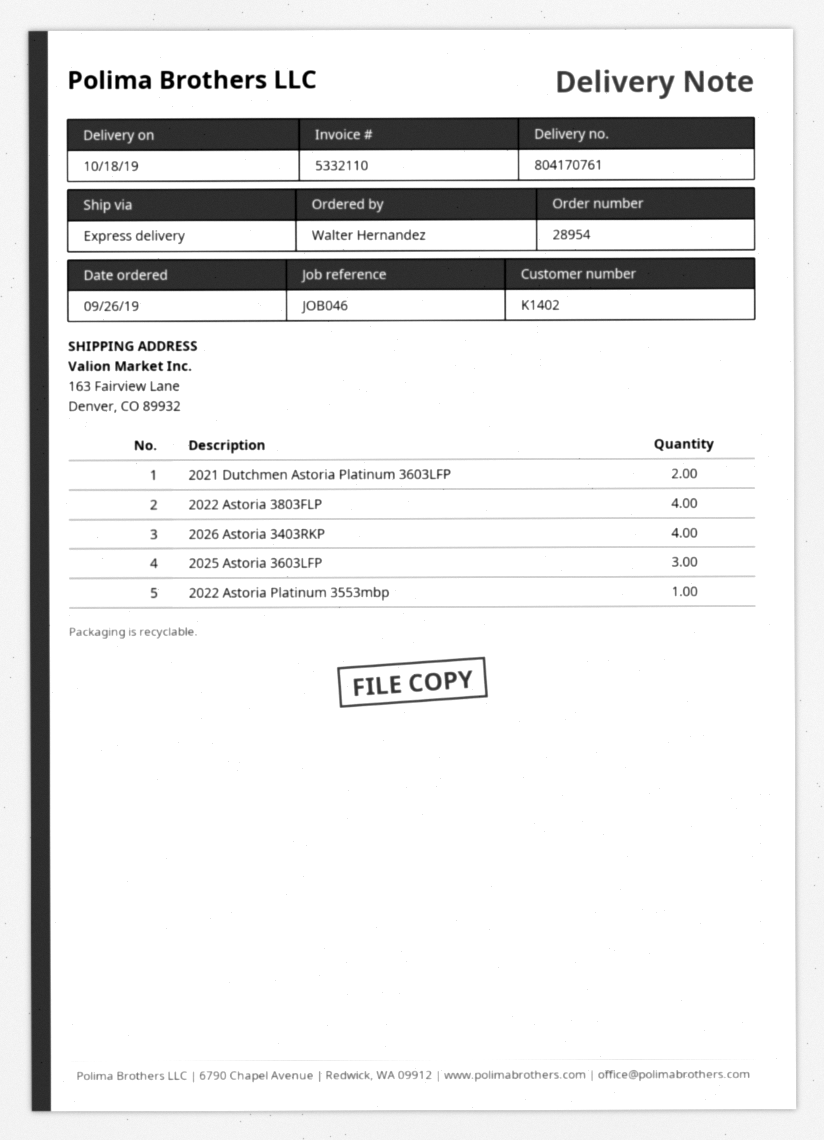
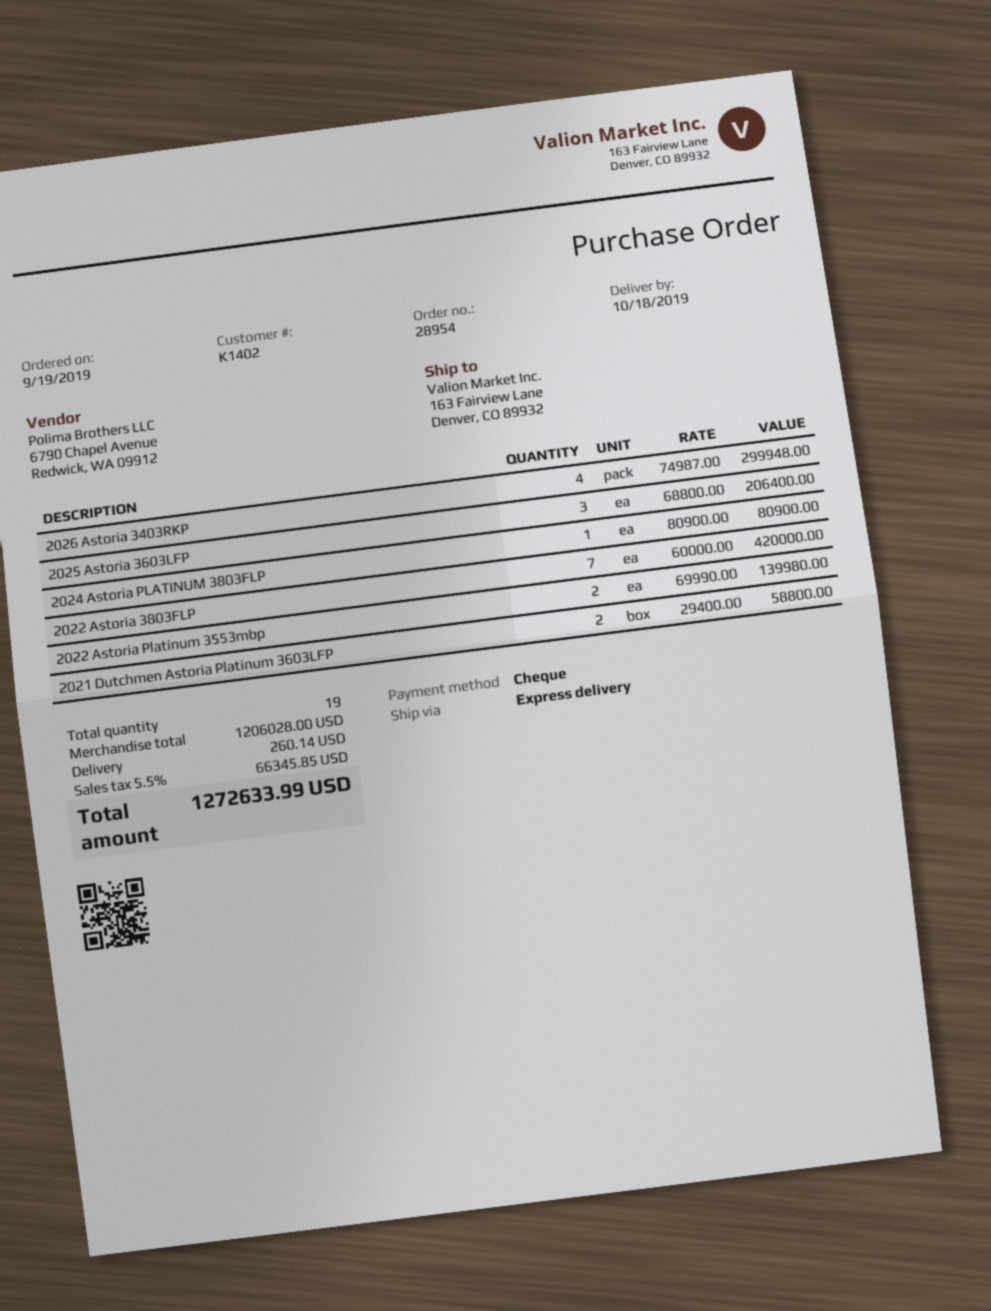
order date: 2019-09-26 -> 2019-09-19
2022 Astoria 3803FLP: 4 -> 7
2022 Astoria Platinum 3553mbp: 1 -> 2
2024 Astoria PLATINUM 3803FLP: none -> 1

